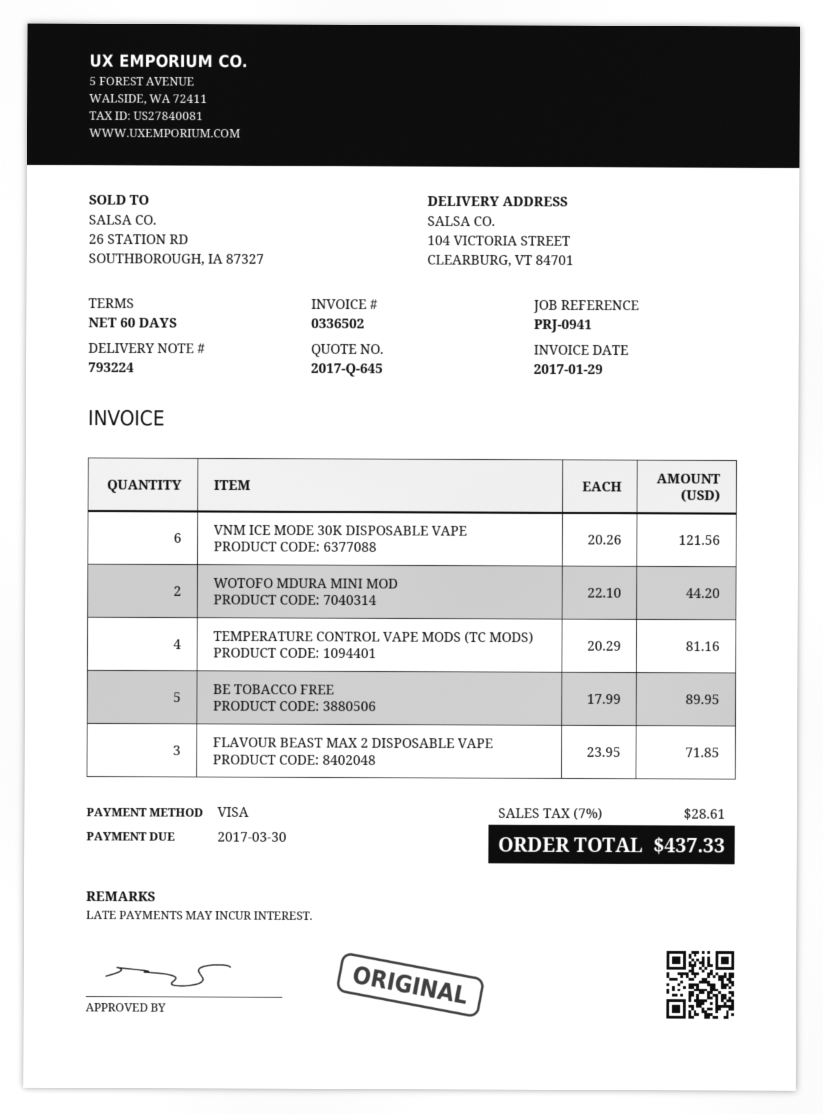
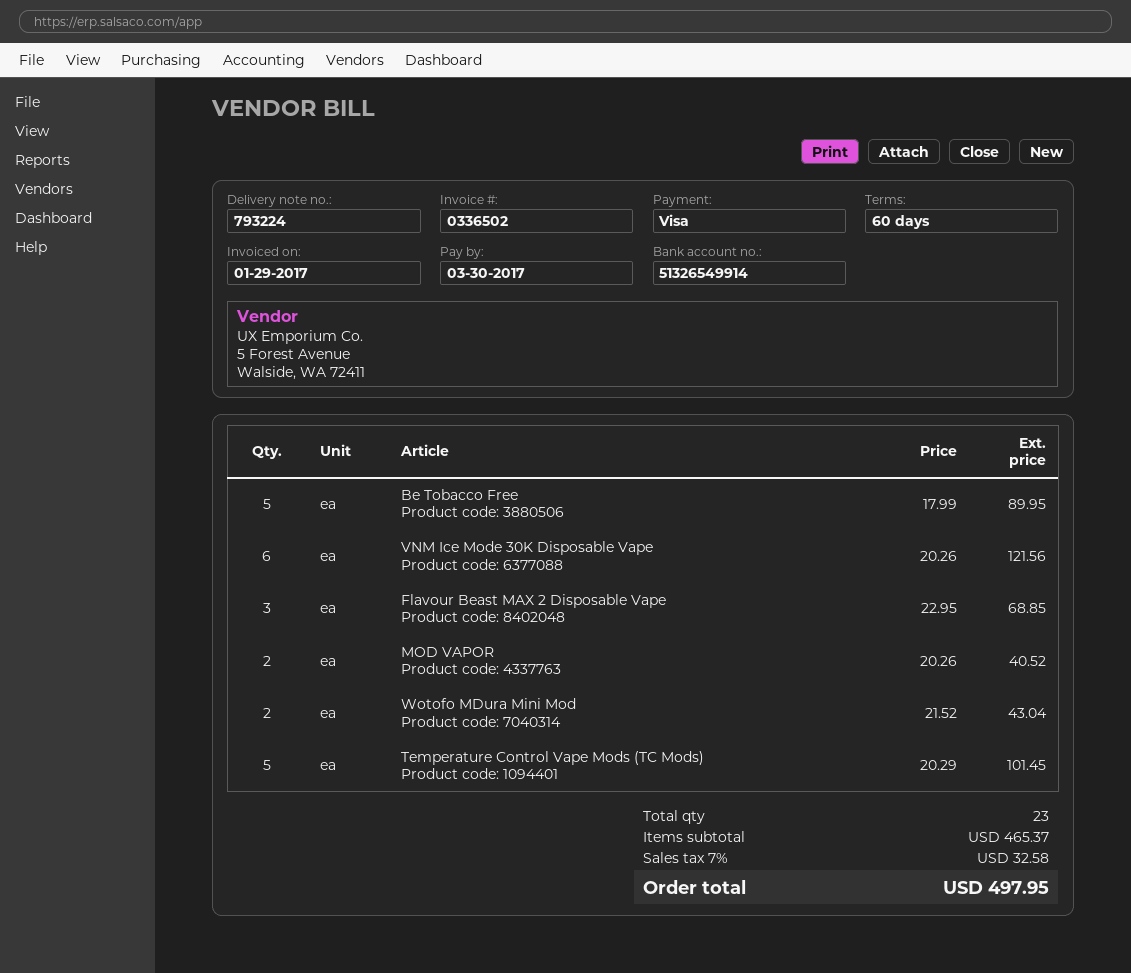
WOTOFO MDURA MINI MOD: 2 x 22.10 = 44.20 -> 2 x 21.52 = 43.04
TEMPERATURE CONTROL VAPE MODS (TC MODS): 4 x 20.29 = 81.16 -> 5 x 20.29 = 101.45
FLAVOUR BEAST MAX 2 DISPOSABLE VAPE: 3 x 23.95 = 71.85 -> 3 x 22.95 = 68.85
MOD VAPOR: none -> 2 x 20.26 = 40.52
tax: 7% = 28.61 -> 7% = 32.58
total: 437.33 -> 497.95

